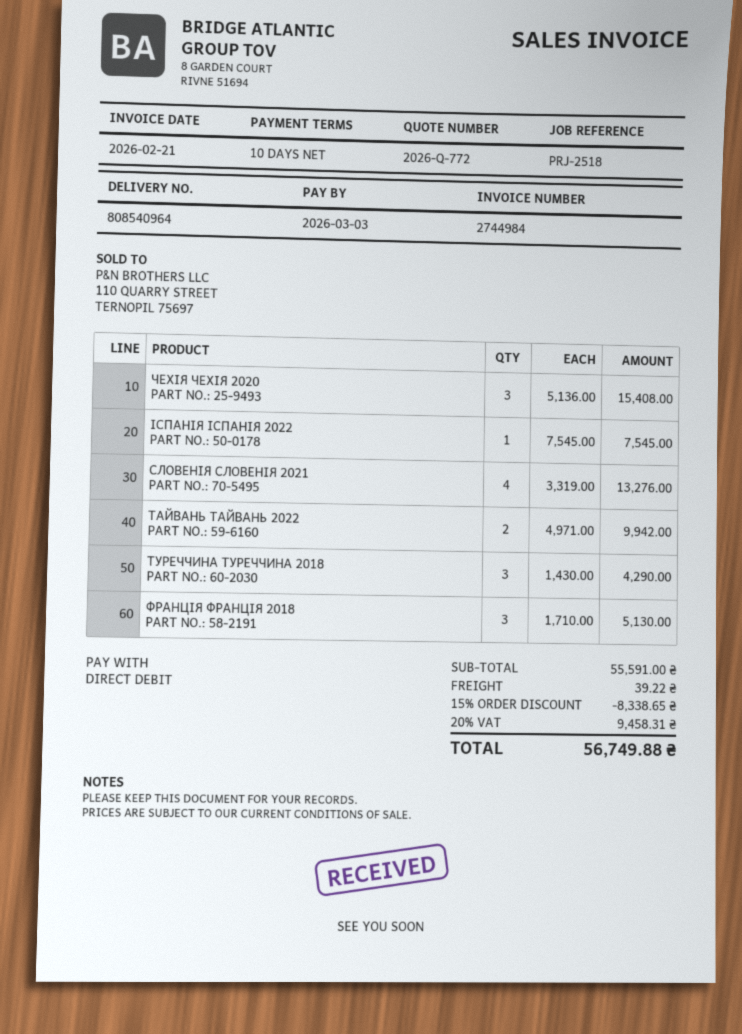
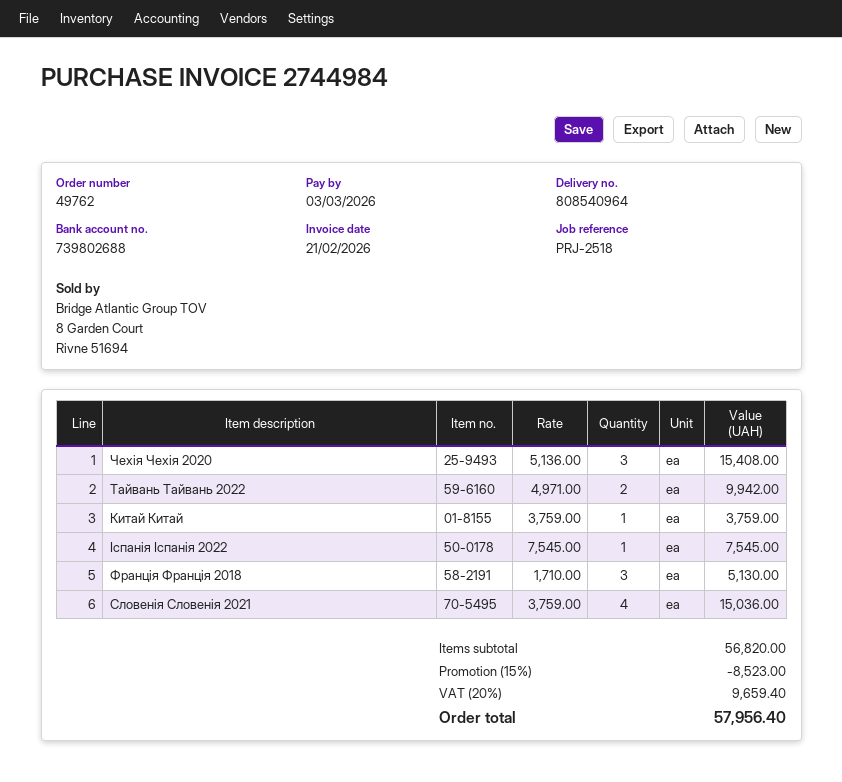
СЛОВЕНІЯ СЛОВЕНІЯ 2021: 4 x 3319.00 = 13276.00 -> 4 x 3759.00 = 15036.00
ТУРЕЧЧИНА ТУРЕЧЧИНА 2018: 3 x 1430.00 = 4290.00 -> none
Китай Китай: none -> 1 x 3759.00 = 3759.00
subtotal: 55591.00 -> 56820.00
discount: 15% = 8338.65 -> 15% = 8523.00
shipping: 39.22 -> none
tax: 20% = 9458.31 -> 20% = 9659.40
total: 56749.88 -> 57956.40

